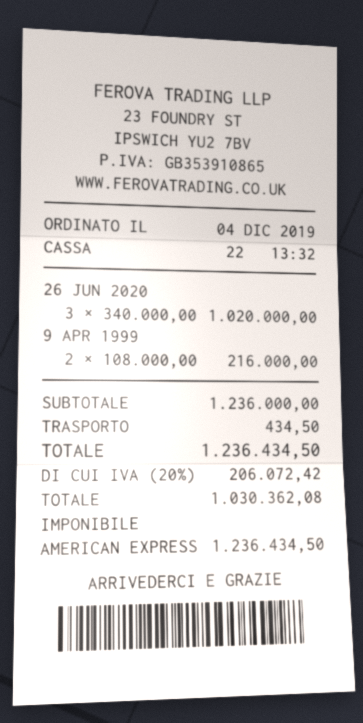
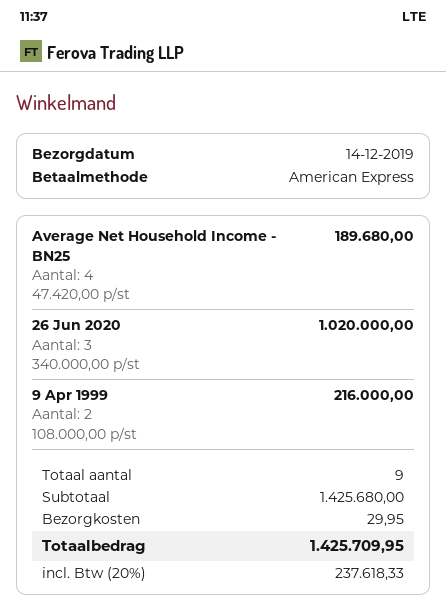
Average Net Household Income - BN25: none -> 4 x 47420.00 = 189680.00
subtotal: 1236000.00 -> 1425680.00
shipping: 434.50 -> 29.95
tax: 20% = 206072.42 -> 20% = 237618.33
total: 1236434.50 -> 1425709.95

